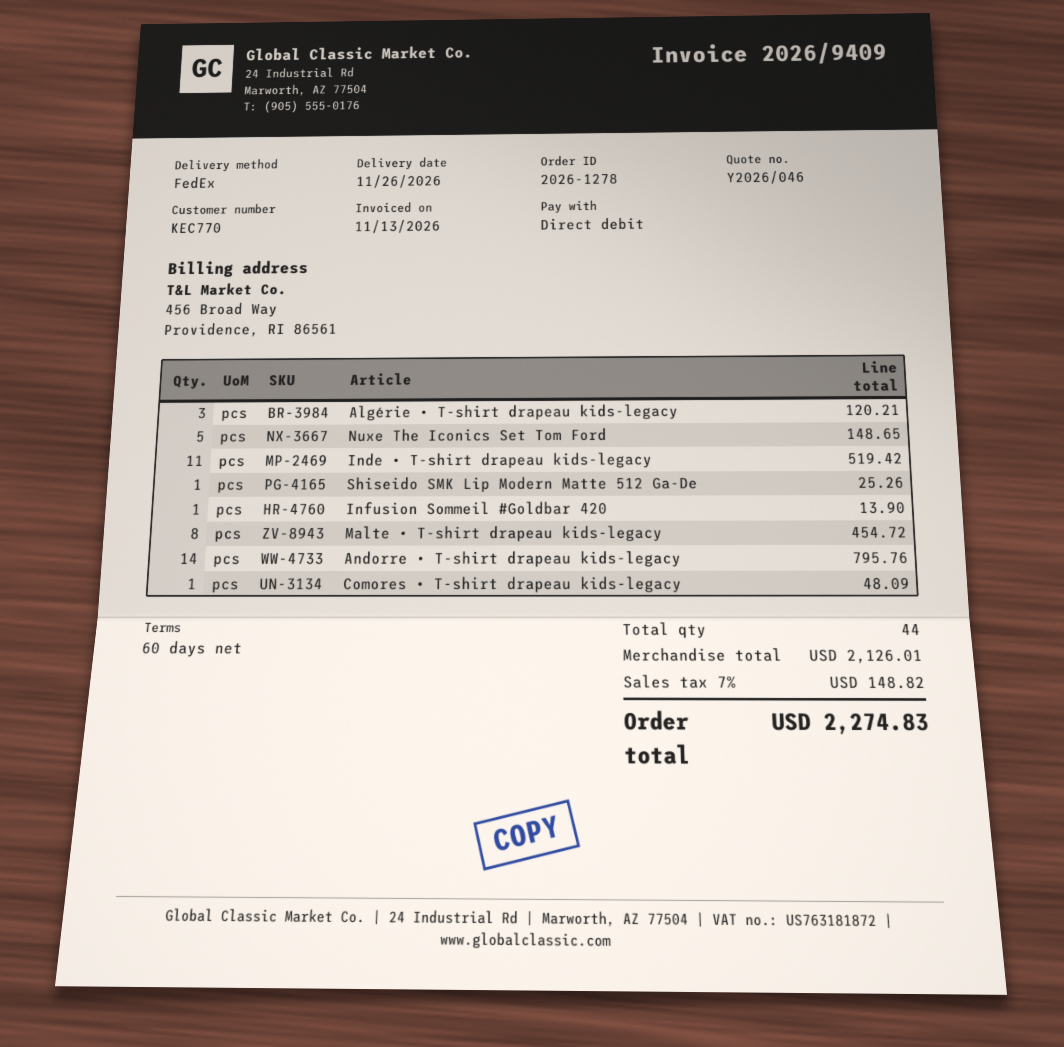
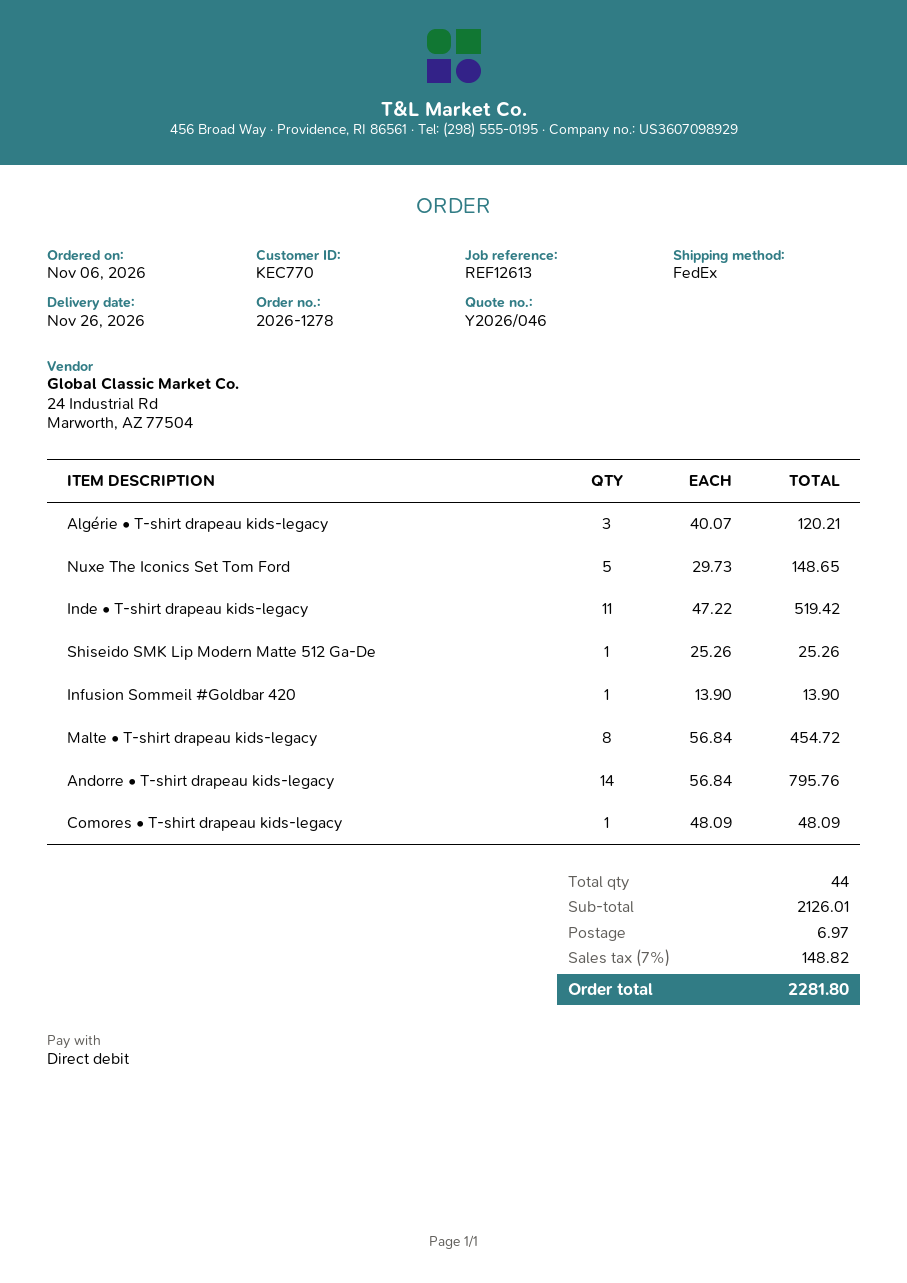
shipping: none -> 6.97
total: 2274.83 -> 2281.80

